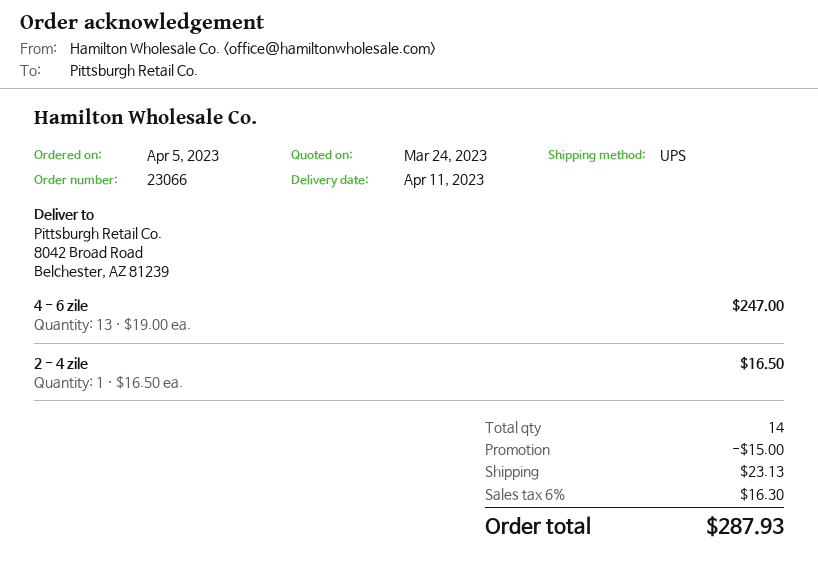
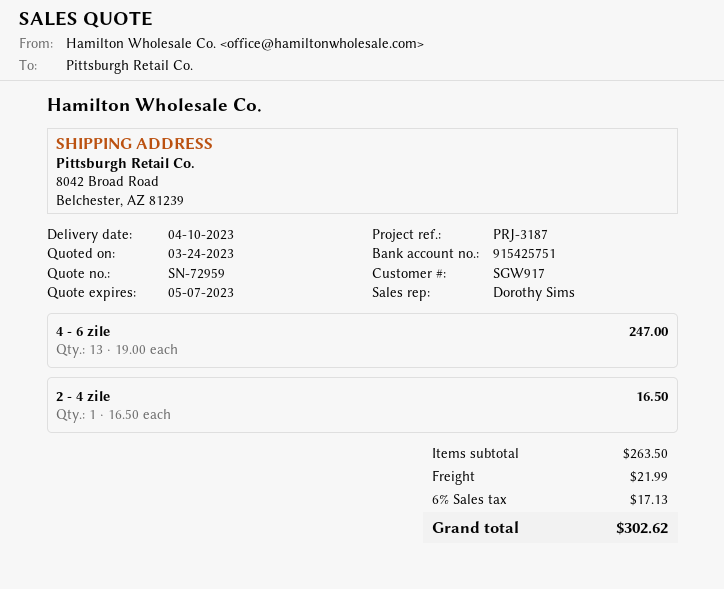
delivery date: 2023-04-11 -> 2023-04-10
discount: 15.00 -> none
shipping: 23.13 -> 21.99
tax: 6% = 16.30 -> 6% = 17.13
total: 287.93 -> 302.62

